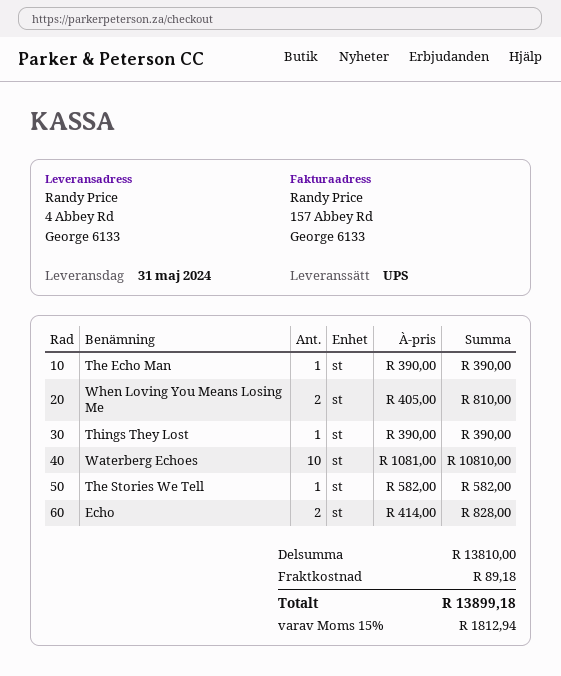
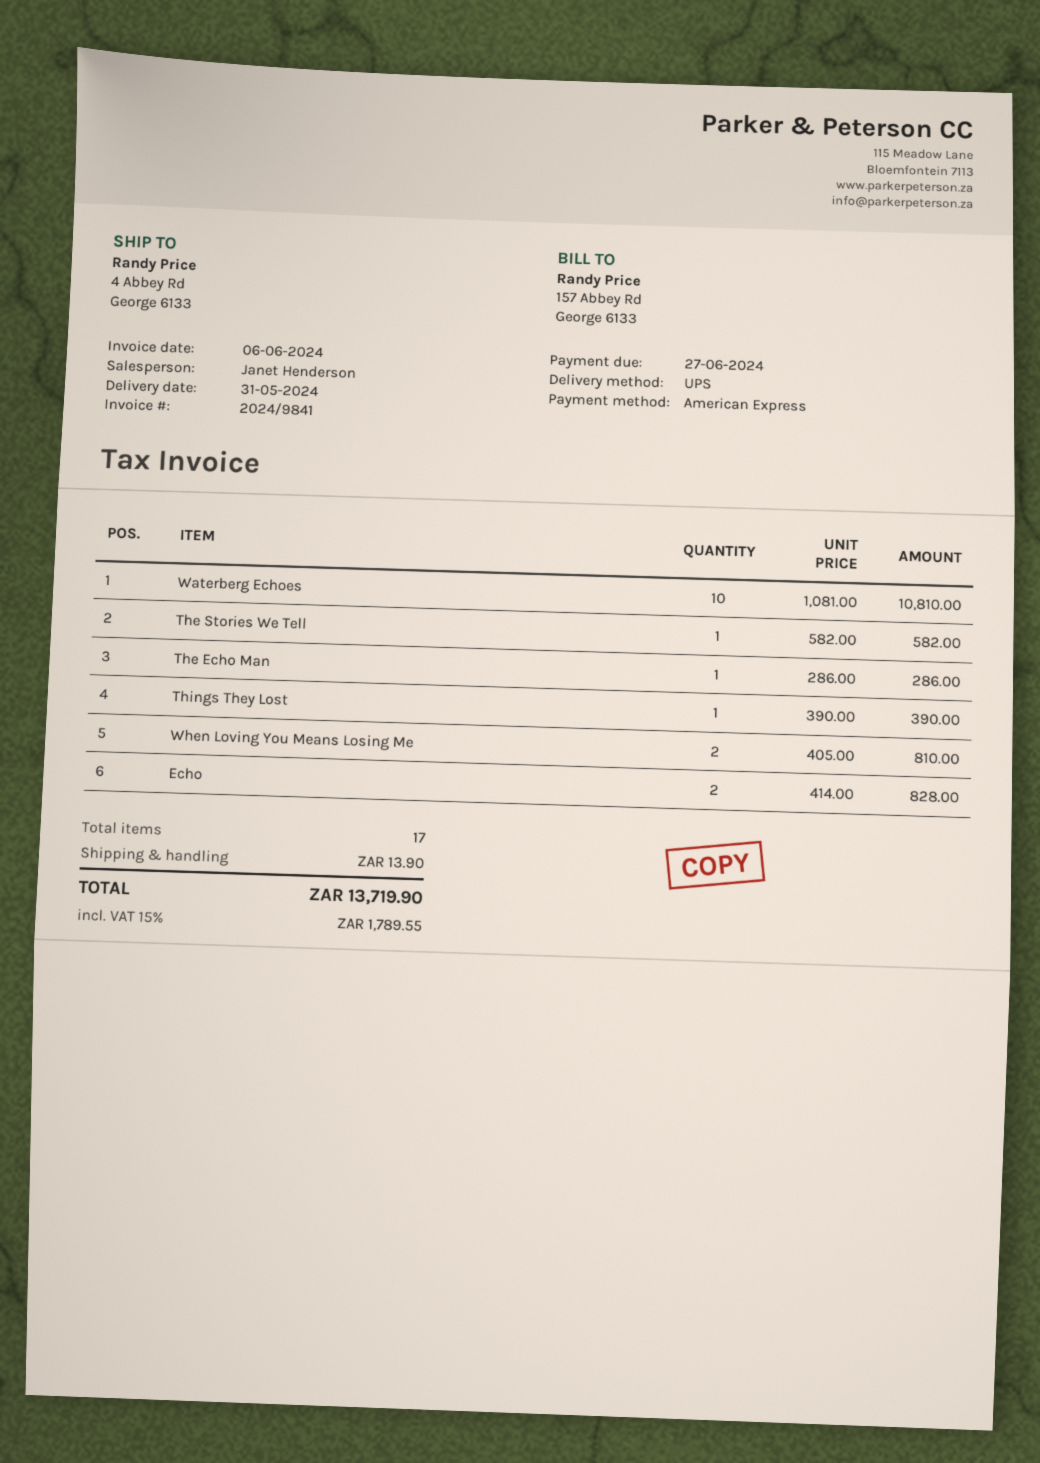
The Echo Man: 1 x 390.00 = 390.00 -> 1 x 286.00 = 286.00
shipping: 89.18 -> 13.90
tax: 15% = 1812.94 -> 15% = 1789.55
total: 13899.18 -> 13719.90

